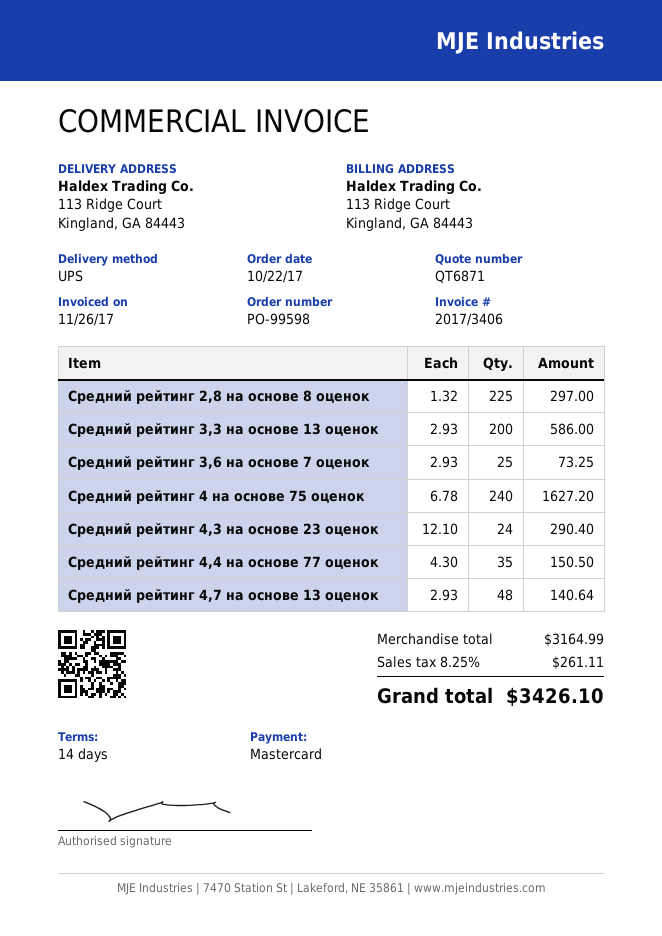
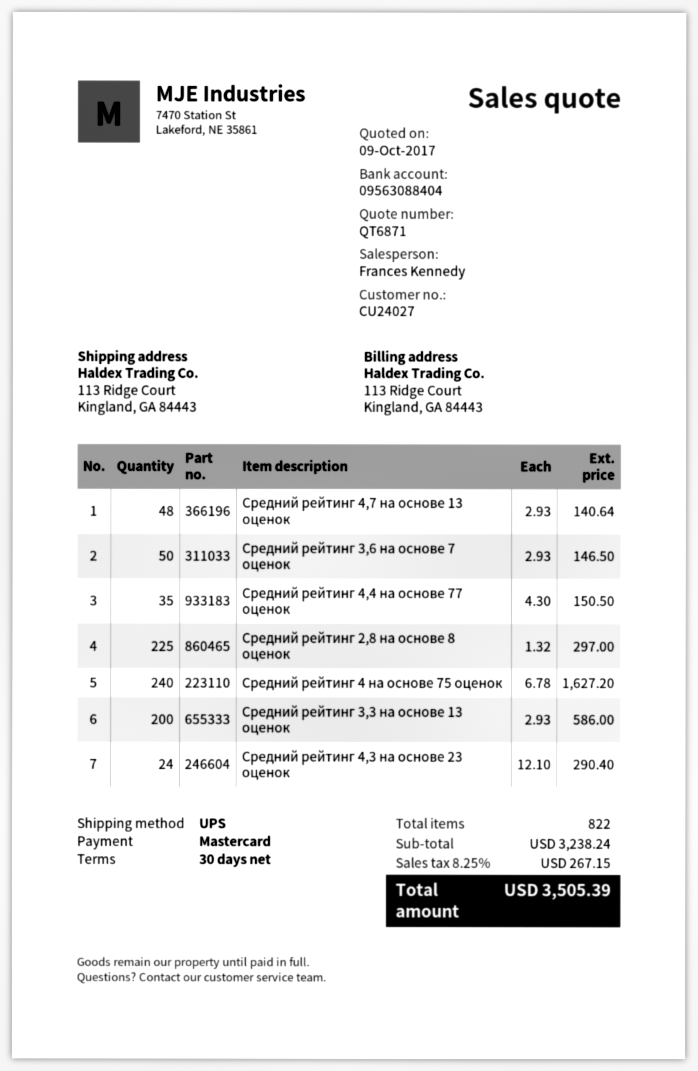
payment terms: 14 days -> 30 days
Средний рейтинг 3,6 на основе 7 оценок: 25 x 2.93 = 73.25 -> 50 x 2.93 = 146.50
subtotal: 3164.99 -> 3238.24
tax: 8.25% = 261.11 -> 8.25% = 267.15
total: 3426.10 -> 3505.39

